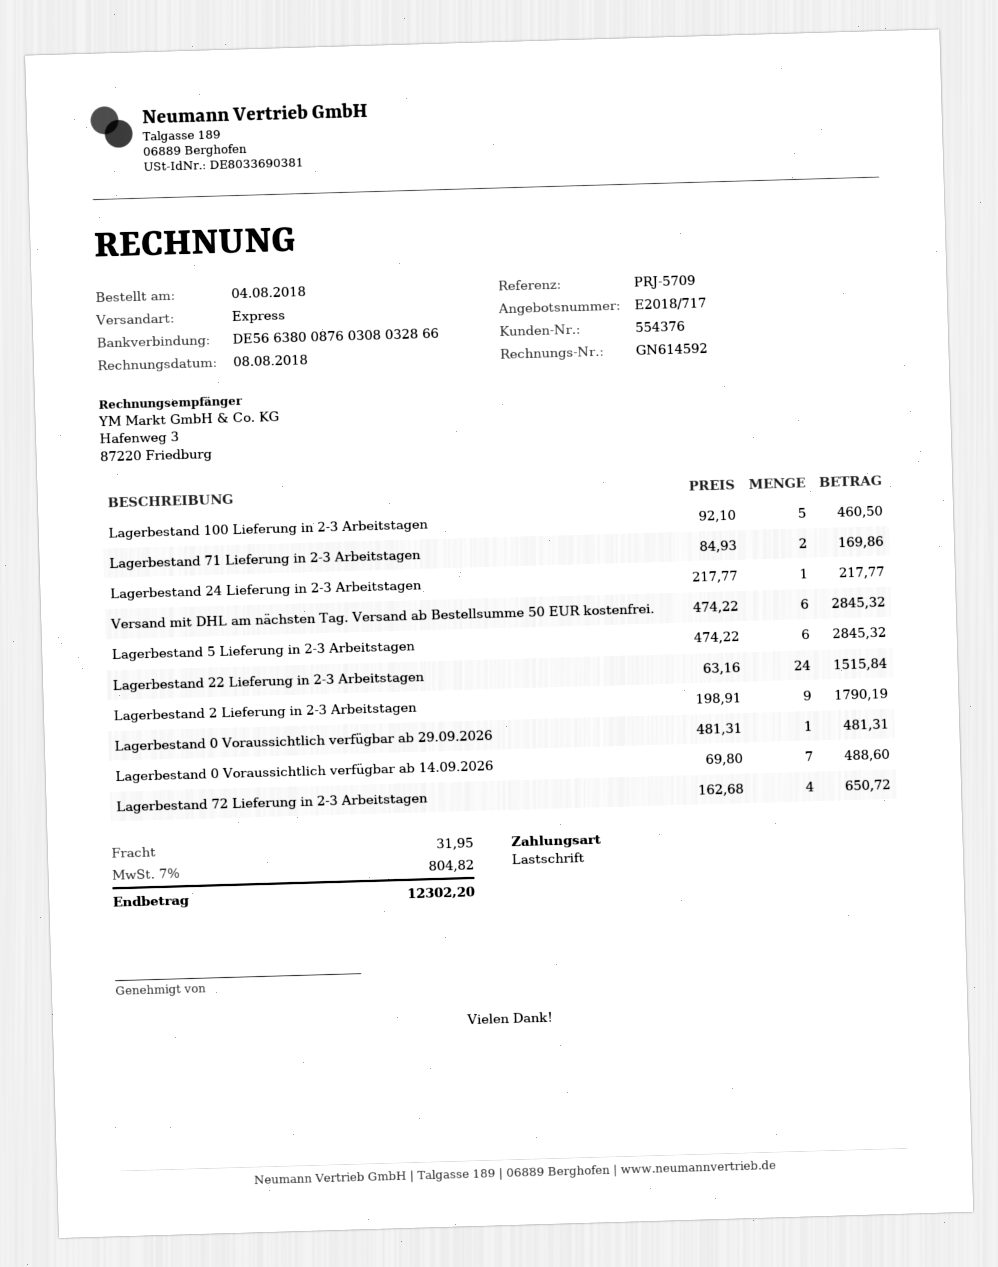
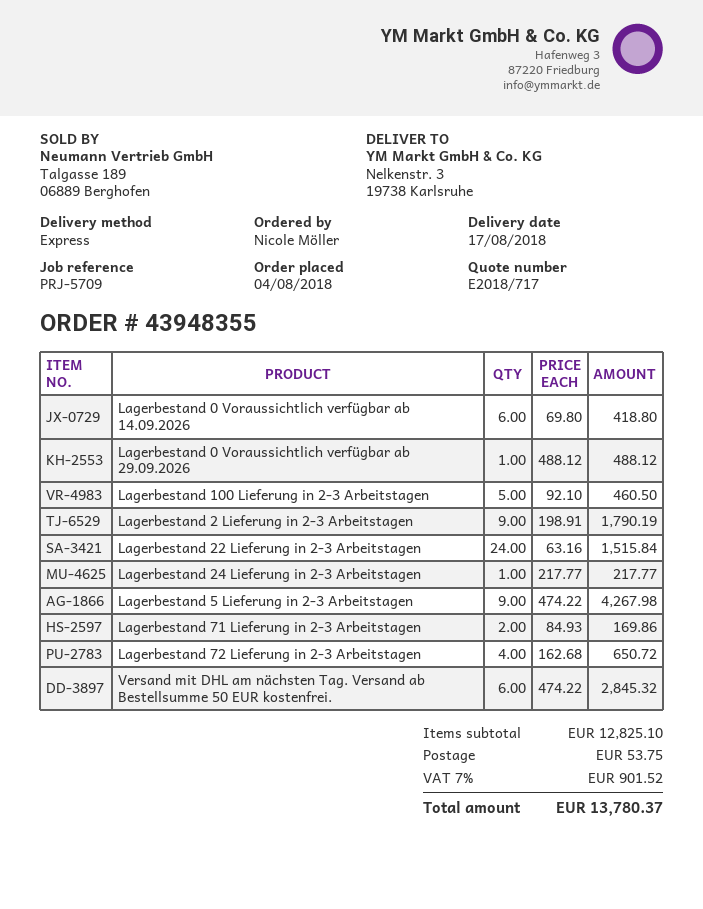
Lagerbestand 5 Lieferung in 2-3 Arbeitstagen: 6 x 474.22 = 2845.32 -> 9 x 474.22 = 4267.98
Lagerbestand 0 Voraussichtlich verfügbar ab 29.09.2026: 1 x 481.31 = 481.31 -> 1 x 488.12 = 488.12
Lagerbestand 0 Voraussichtlich verfügbar ab 14.09.2026: 7 x 69.80 = 488.60 -> 6 x 69.80 = 418.80
shipping: 31.95 -> 53.75
tax: 7% = 804.82 -> 7% = 901.52
total: 12302.20 -> 13780.37

